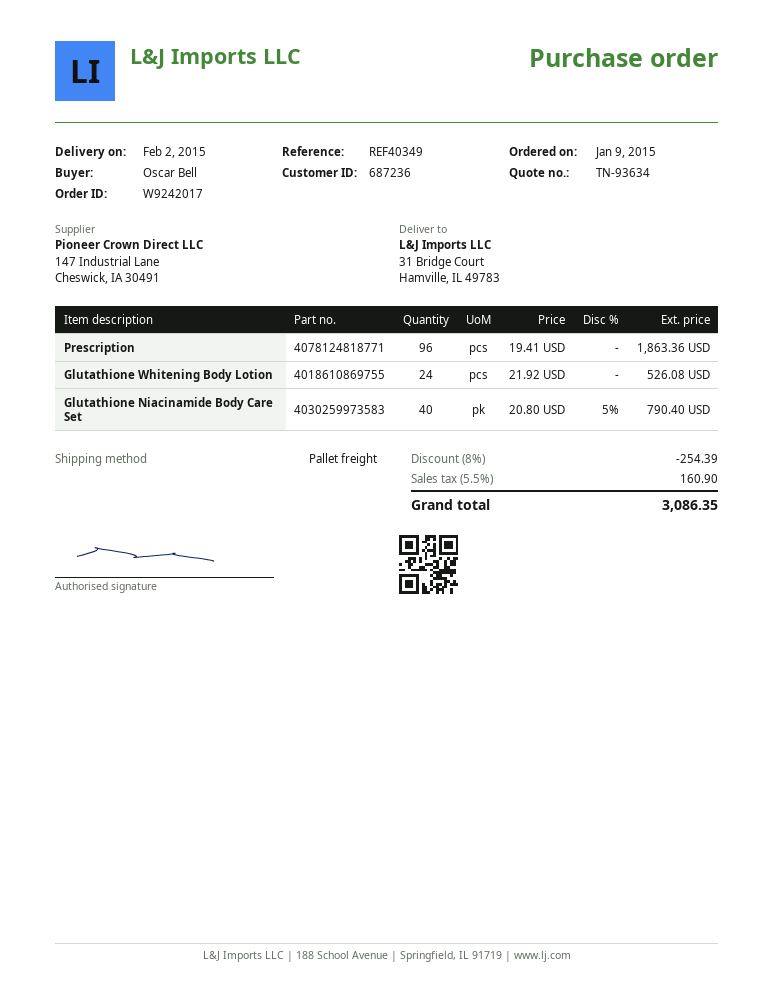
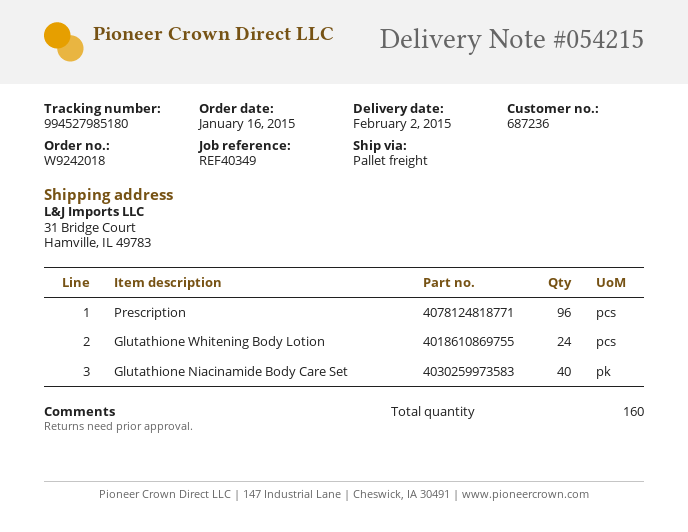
order number: W9242017 -> W9242018
order date: 2015-01-09 -> 2015-01-16

